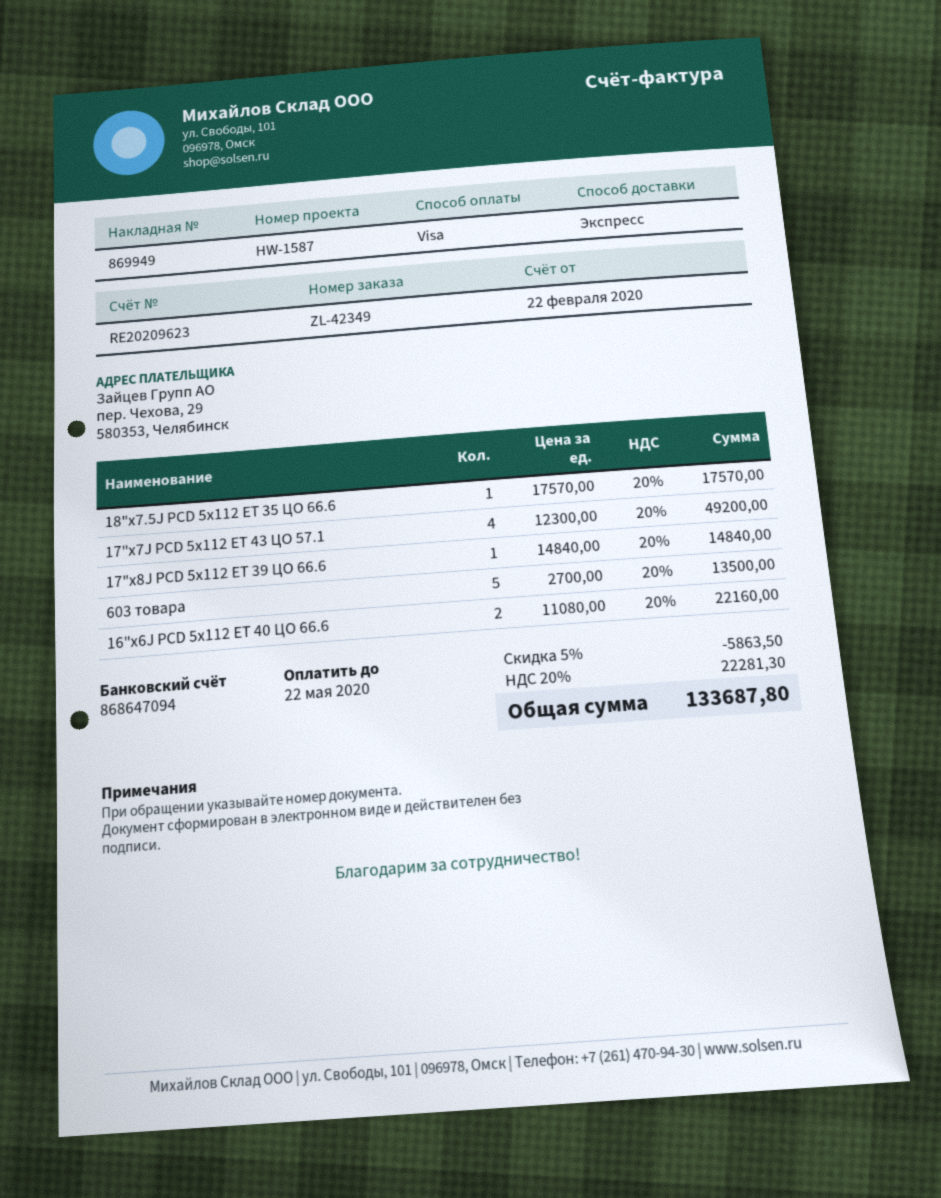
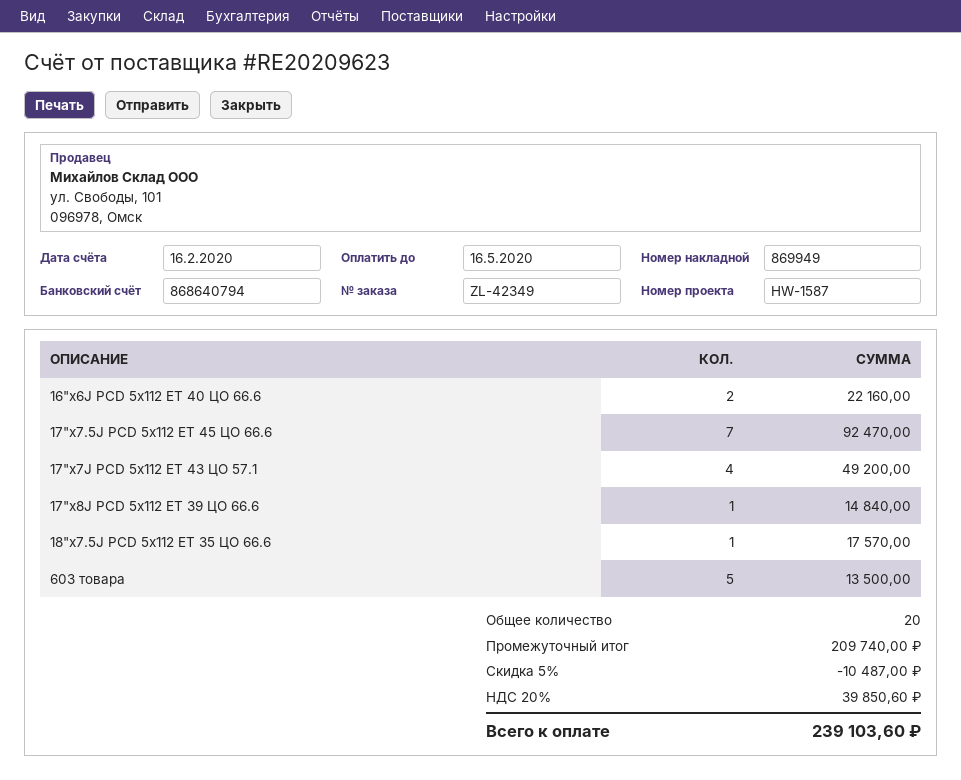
invoice date: 2020-02-22 -> 2020-02-16
due date: 2020-05-22 -> 2020-05-16
bank account: 868647094 -> 868640794
17"x7.5J PCD 5x112 ЕТ 45 ЦО 66.6: none -> 7 for 92470.00
discount: 5% = 5863.50 -> 5% = 10487.00
tax: 20% = 22281.30 -> 20% = 39850.60
total: 133687.80 -> 239103.60

